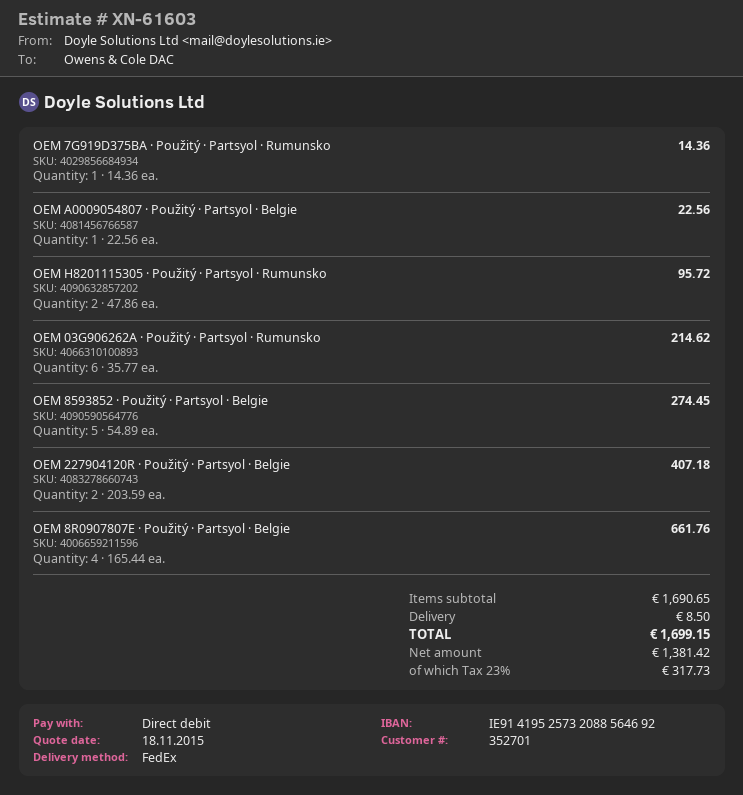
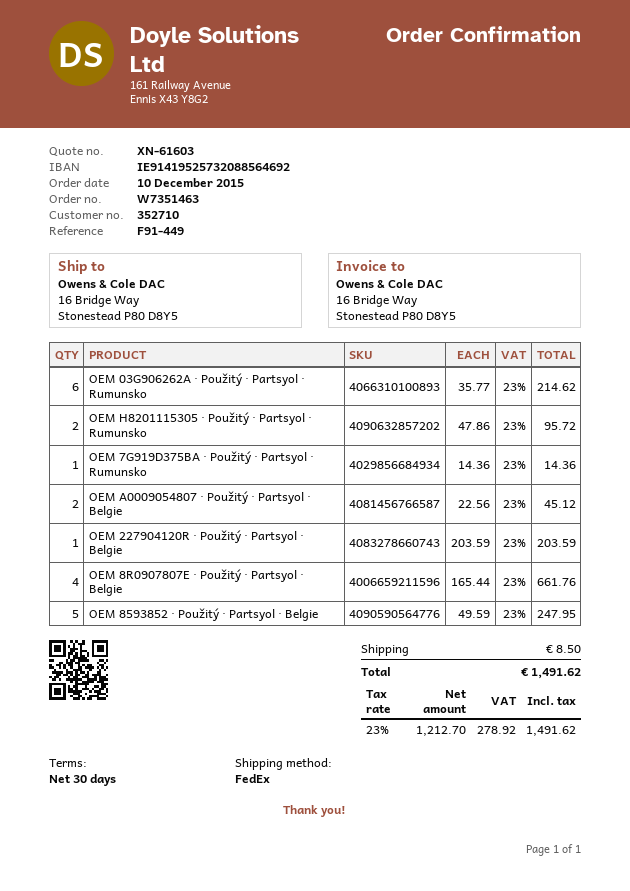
customer number: 352701 -> 352710
OEM A0009054807 · Použitý · Partsyol · Belgie: 1 x 22.56 = 22.56 -> 2 x 22.56 = 45.12
OEM 8593852 · Použitý · Partsyol · Belgie: 5 x 54.89 = 274.45 -> 5 x 49.59 = 247.95
OEM 227904120R · Použitý · Partsyol · Belgie: 2 x 203.59 = 407.18 -> 1 x 203.59 = 203.59
net: 1381.42 -> 1212.70
tax: 23% = 317.73 -> 23% = 278.92
total: 1699.15 -> 1491.62

